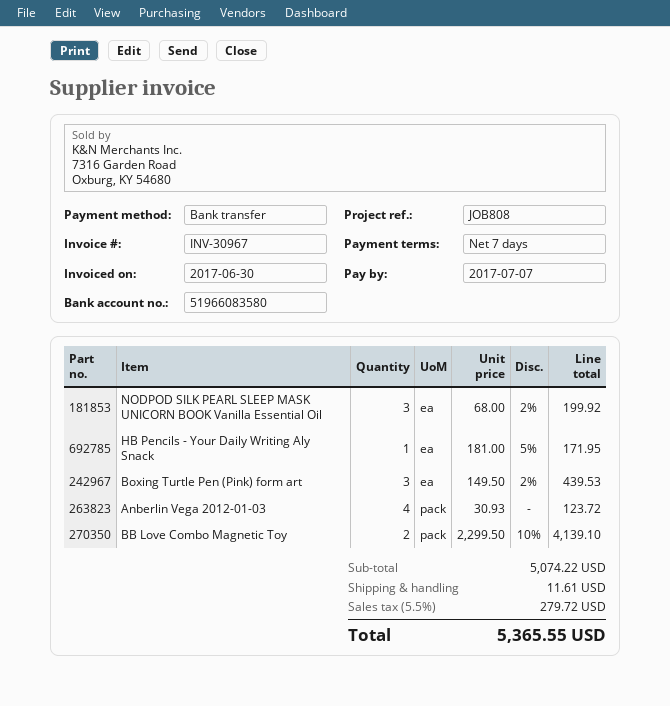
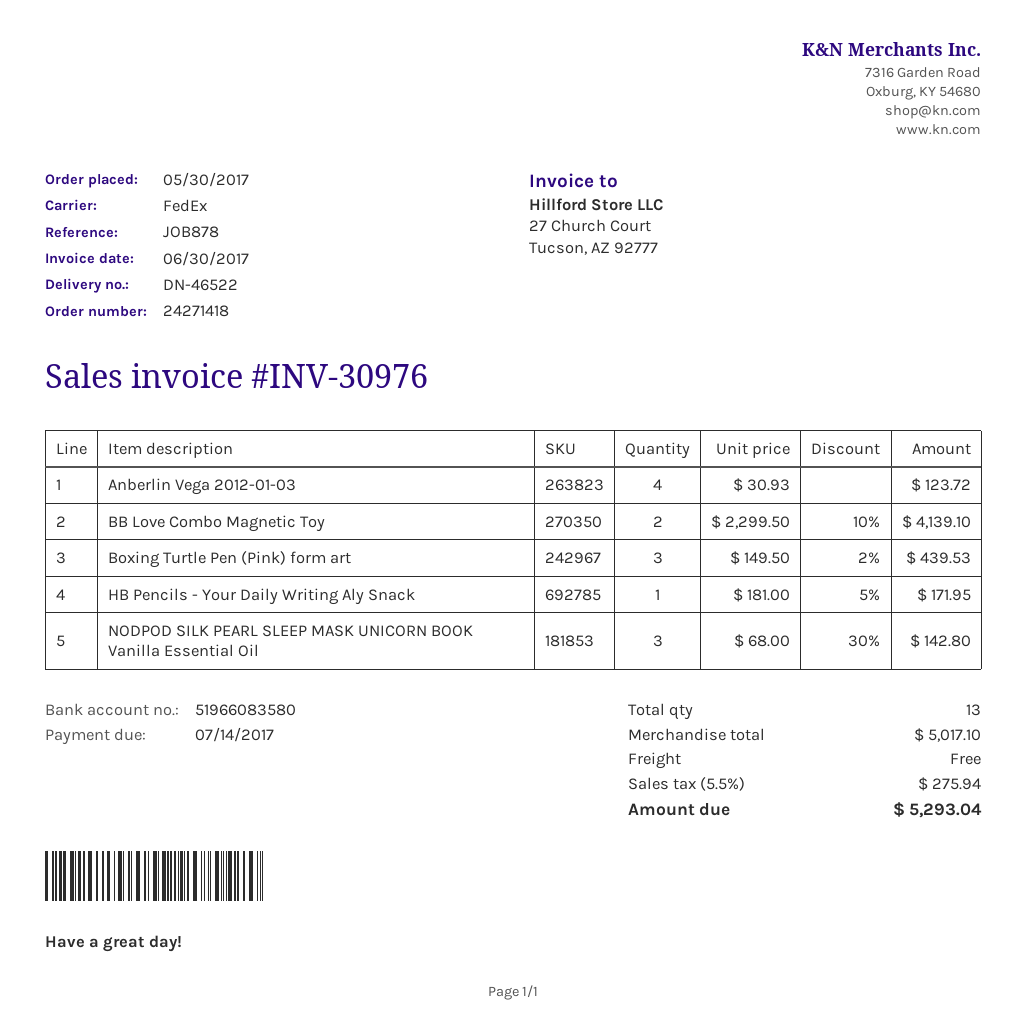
invoice number: INV-30967 -> INV-30976
due date: 2017-07-07 -> 2017-07-14
reference: JOB808 -> JOB878
NODPOD SILK PEARL SLEEP MASK UNICORN BOOK Vanilla Essential Oil: 3 x 68.00 - 2% = 199.92 -> 3 x 68.00 - 30% = 142.80
subtotal: 5074.22 -> 5017.10
shipping: 11.61 -> 0.00
tax: 5.5% = 279.72 -> 5.5% = 275.94
total: 5365.55 -> 5293.04

